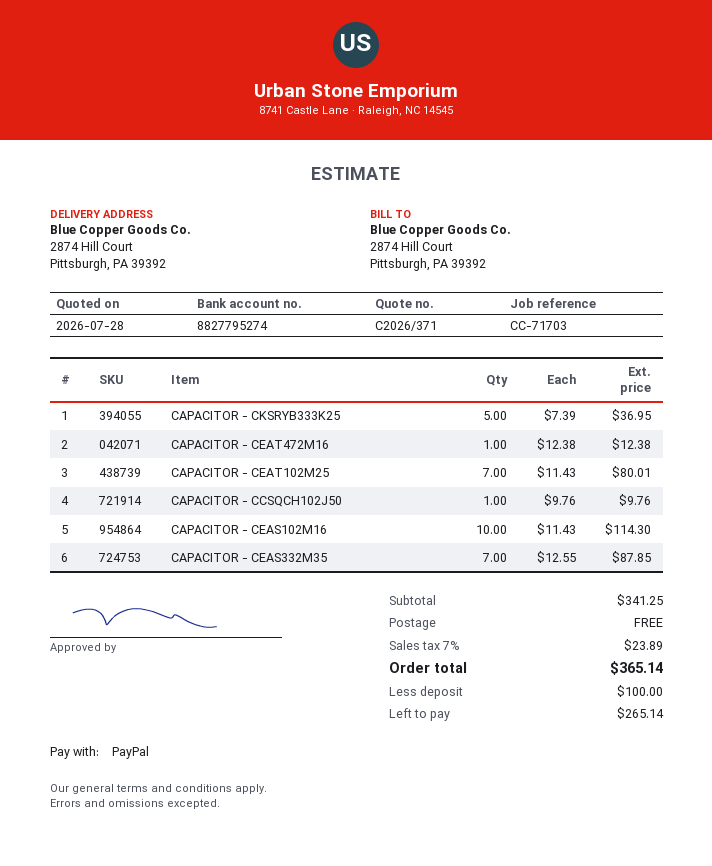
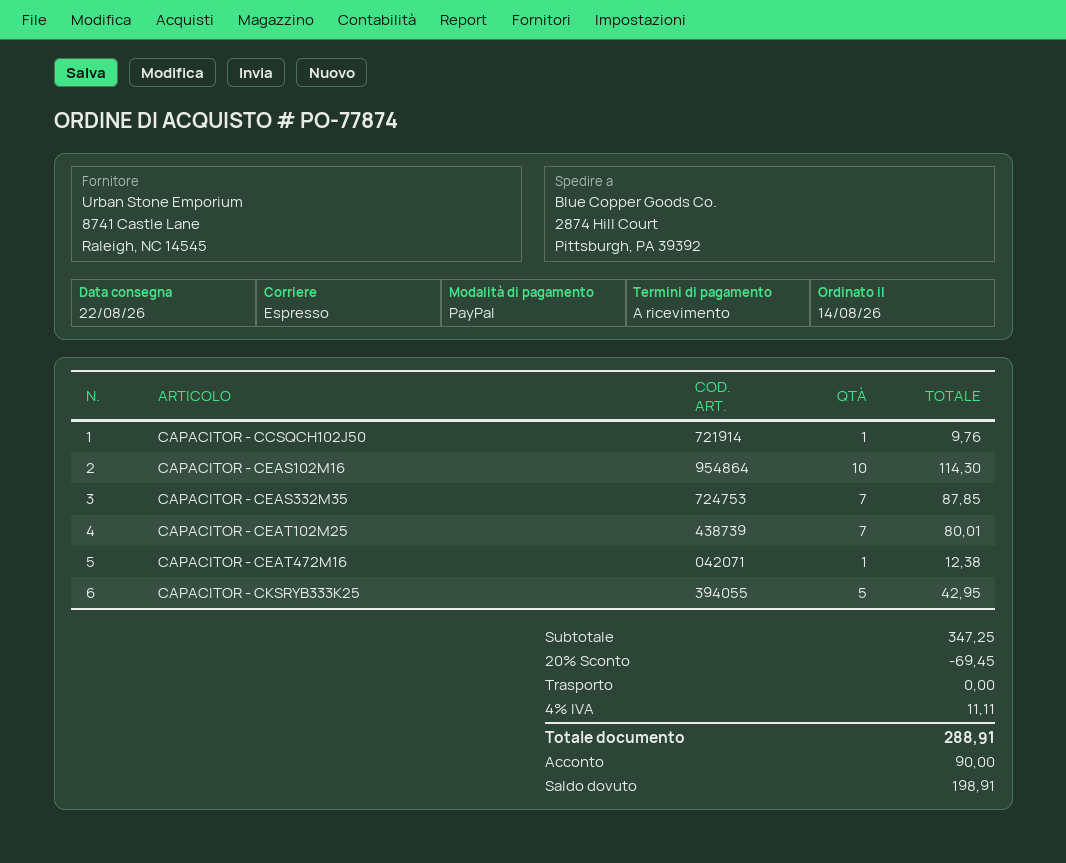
CAPACITOR - CKSRYB333K25: 5 for 36.95 -> 5 for 42.95
subtotal: 341.25 -> 347.25
discount: none -> 20% = 69.45
tax: 7% = 23.89 -> 4% = 11.11
total: 365.14 -> 288.91
deposit: 100.00 -> 90.00
balance: 265.14 -> 198.91

